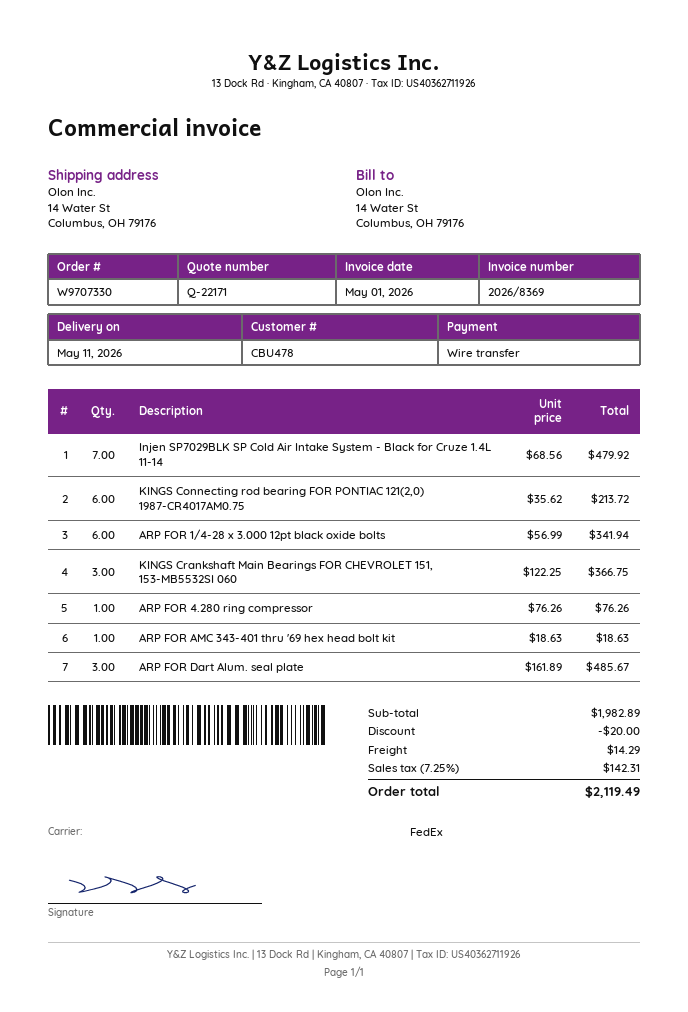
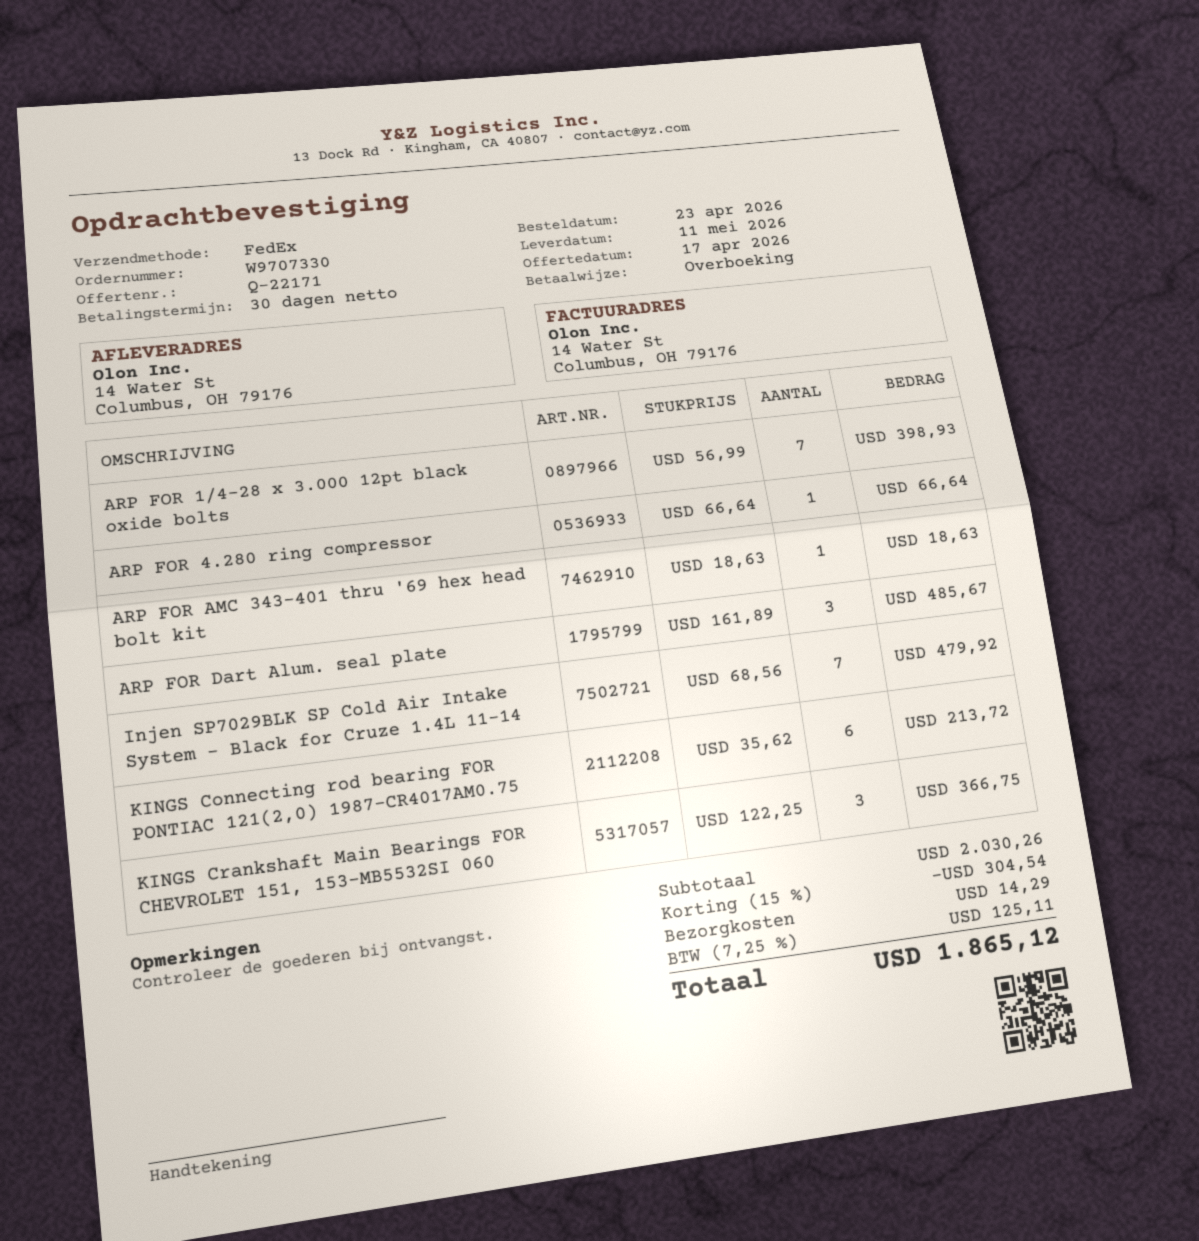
ARP FOR 1/4-28 x 3.000 12pt black oxide bolts: 6 x 56.99 = 341.94 -> 7 x 56.99 = 398.93
ARP FOR 4.280 ring compressor: 1 x 76.26 = 76.26 -> 1 x 66.64 = 66.64
subtotal: 1982.89 -> 2030.26
discount: 20.00 -> 304.54
tax: 7.25% = 142.31 -> 7.25% = 125.11
total: 2119.49 -> 1865.12

